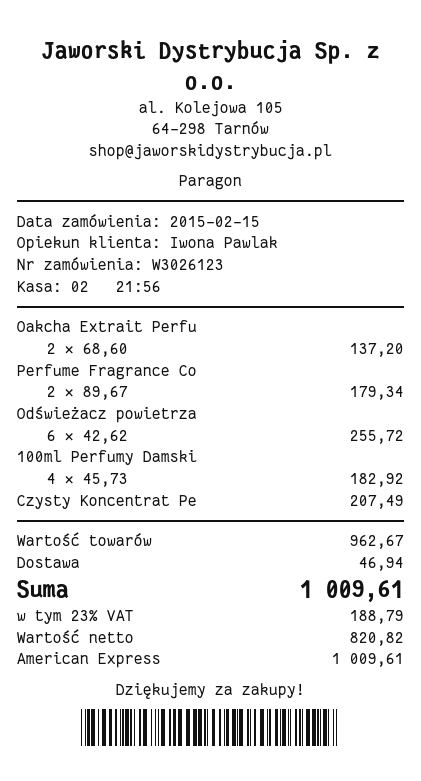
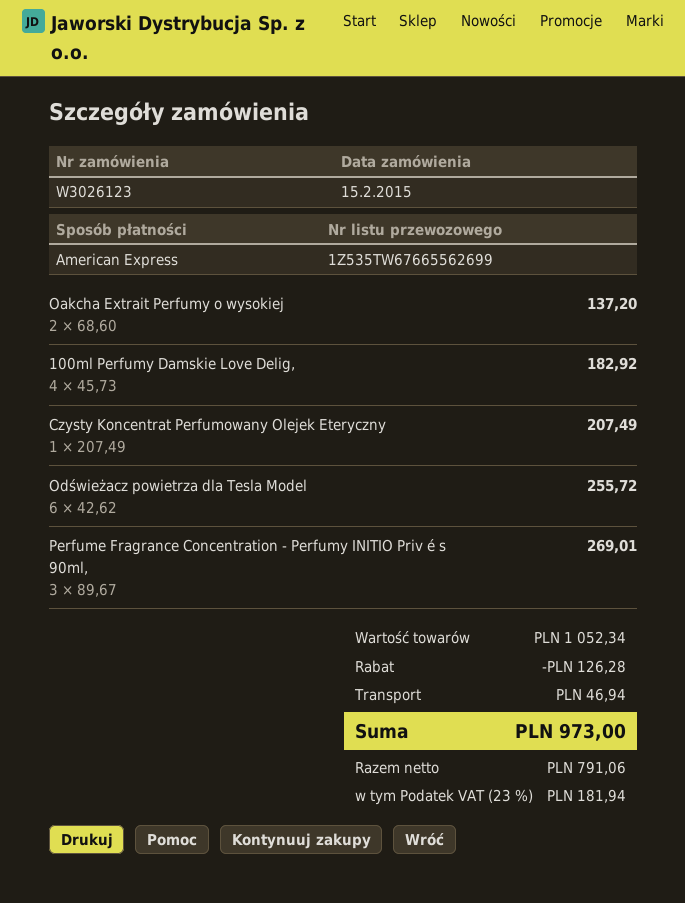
Perfume Fragrance Co: 2 x 89.67 = 179.34 -> 3 x 89.67 = 269.01
subtotal: 962.67 -> 1052.34
discount: none -> 126.28
net: 820.82 -> 791.06
tax: 23% = 188.79 -> 23% = 181.94
total: 1009.61 -> 973.00

